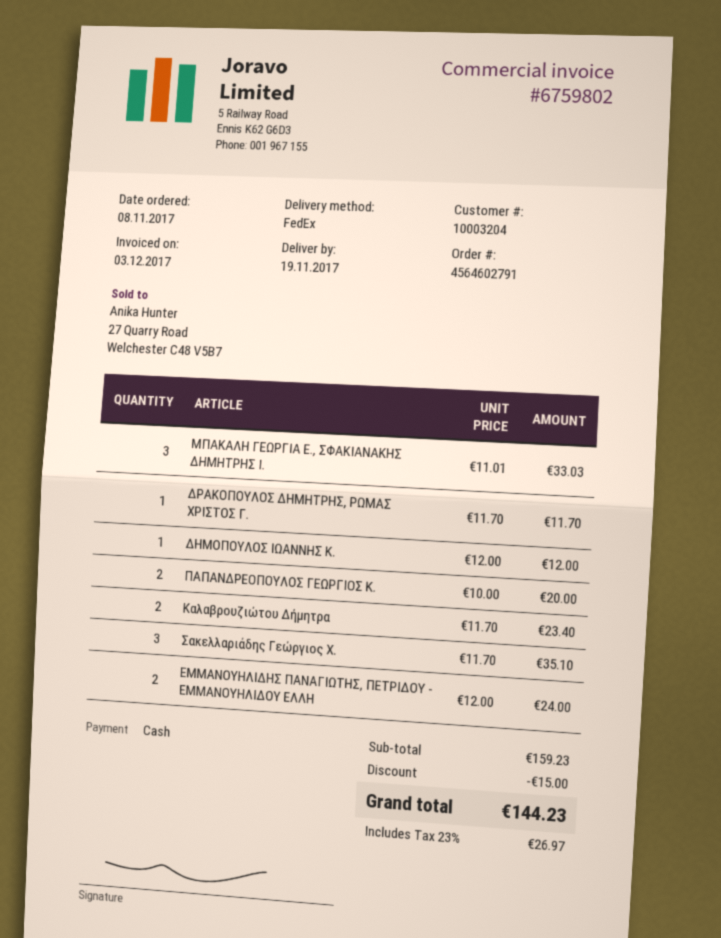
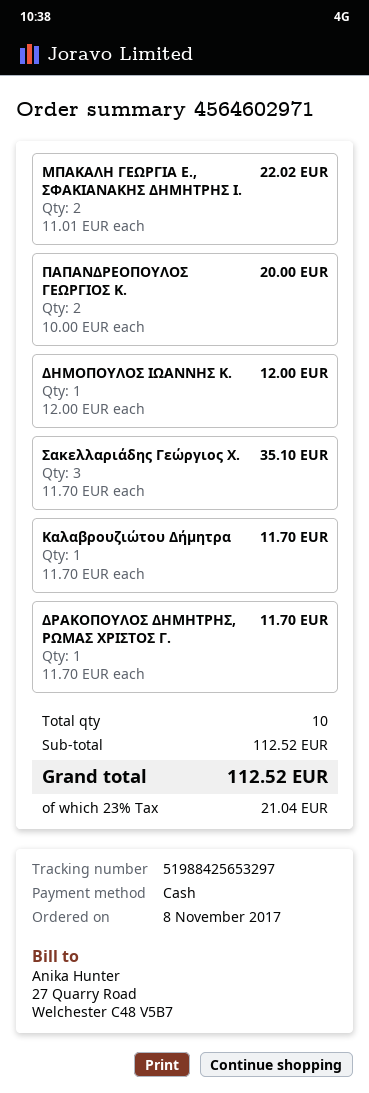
order number: 4564602791 -> 4564602971
ΜΠΑΚΑΛΗ ΓΕΩΡΓΙΑ Ε., ΣΦΑΚΙΑΝΑΚΗΣ ΔΗΜΗΤΡΗΣ Ι.: 3 x 11.01 = 33.03 -> 2 x 11.01 = 22.02
Καλαβρουζιώτου Δήμητρα: 2 x 11.70 = 23.40 -> 1 x 11.70 = 11.70
ΕΜΜΑΝΟΥΗΛΙΔΗΣ ΠΑΝΑΓΙΩΤΗΣ, ΠΕΤΡΙΔΟΥ - ΕΜΜΑΝΟΥΗΛΙΔΟΥ ΕΛΛΗ: 2 x 12.00 = 24.00 -> none
subtotal: 159.23 -> 112.52
discount: 15.00 -> none
tax: 23% = 26.97 -> 23% = 21.04
total: 144.23 -> 112.52

